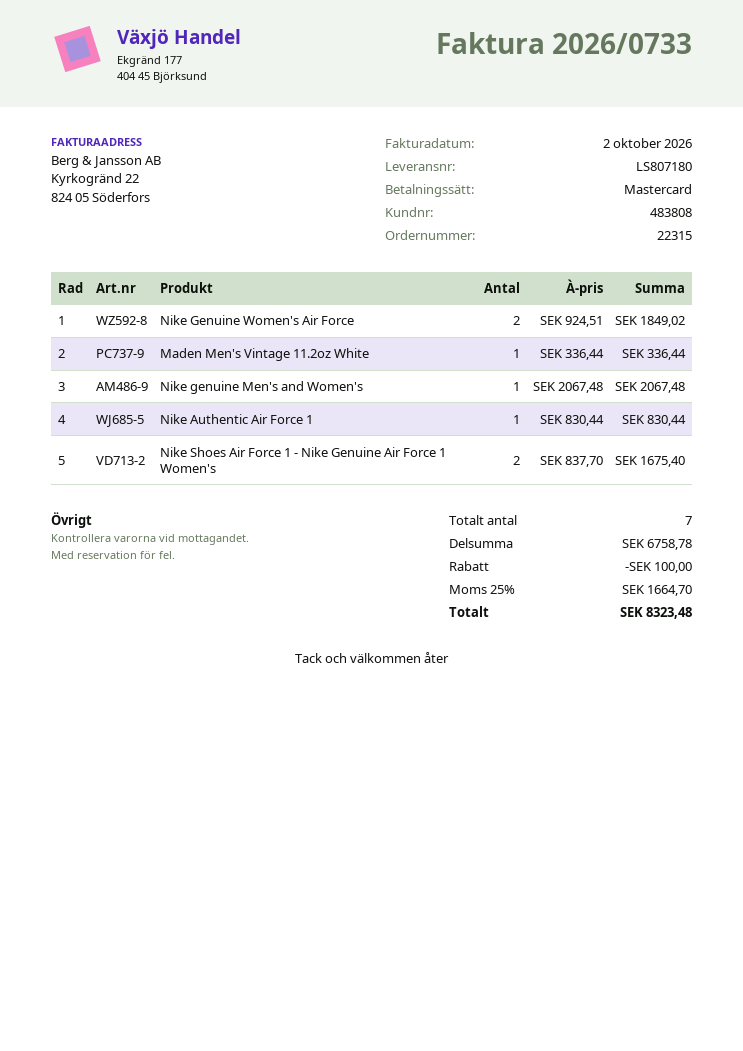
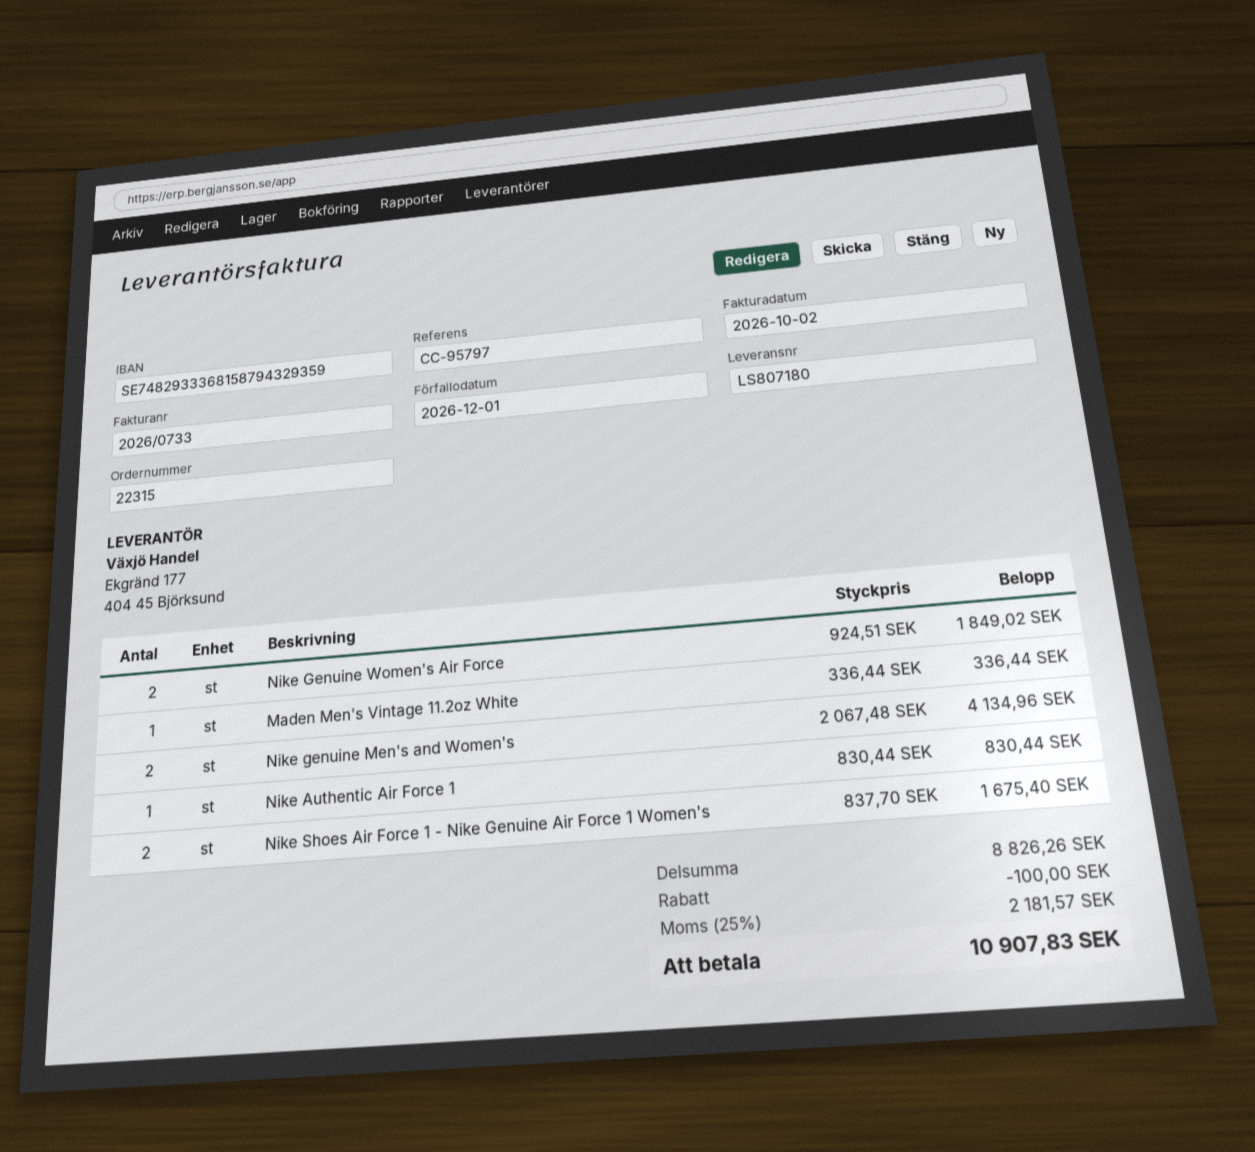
Nike genuine Men's and Women's: 1 x 2067.48 = 2067.48 -> 2 x 2067.48 = 4134.96
subtotal: 6758.78 -> 8826.26
tax: 25% = 1664.70 -> 25% = 2181.57
total: 8323.48 -> 10907.83

